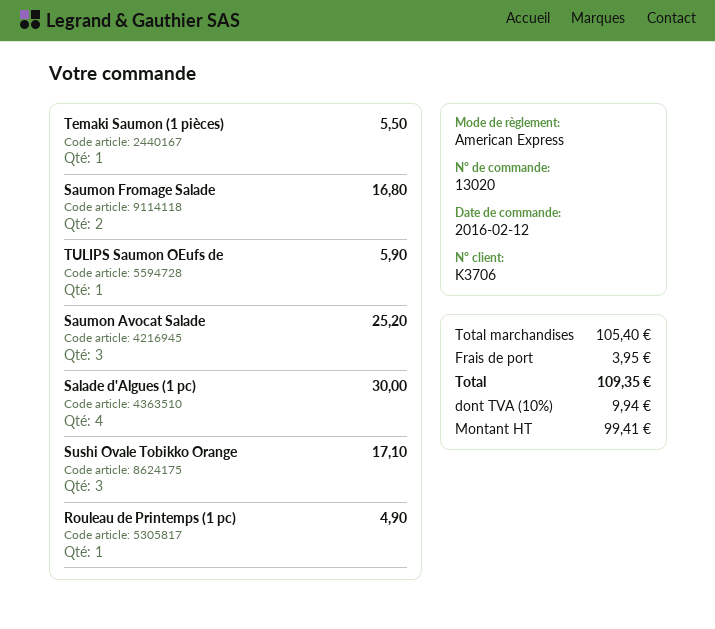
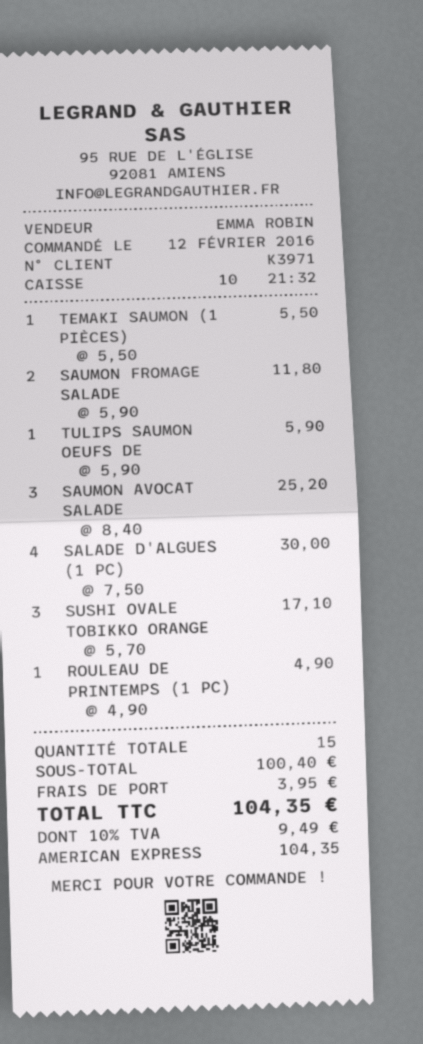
customer number: K3706 -> K3971
Saumon Fromage Salade: 2 for 16.80 -> 2 for 11.80
subtotal: 105.40 -> 100.40
tax: 10% = 9.94 -> 10% = 9.49
total: 109.35 -> 104.35

